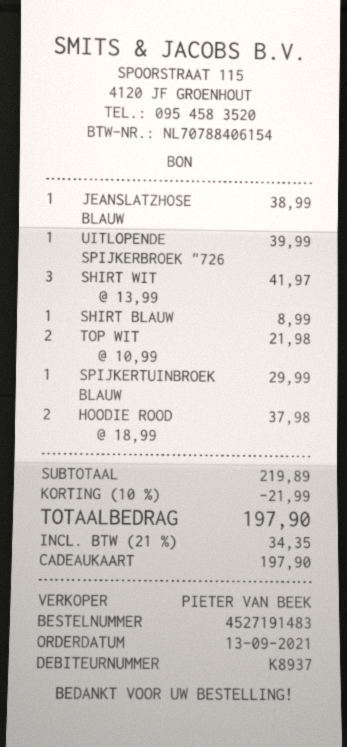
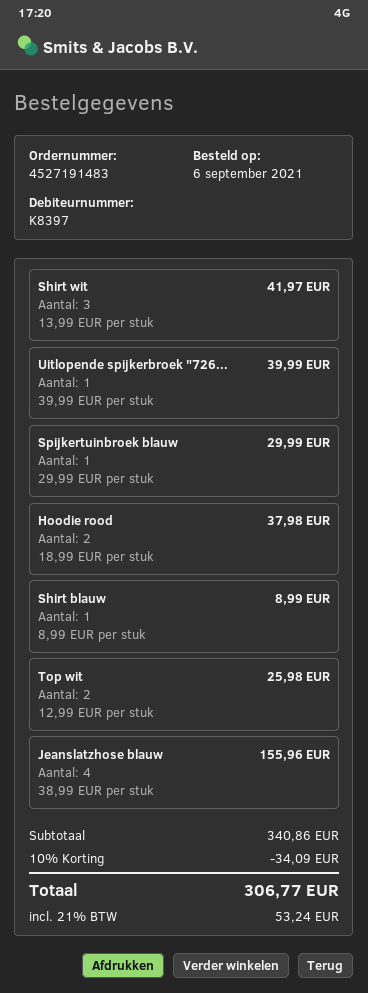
order date: 2021-09-13 -> 2021-09-06
customer number: K8937 -> K8397
JEANSLATZHOSE BLAUW: 1 x 38.99 = 38.99 -> 4 x 38.99 = 155.96
TOP WIT: 2 x 10.99 = 21.98 -> 2 x 12.99 = 25.98
subtotal: 219.89 -> 340.86
discount: 10% = 21.99 -> 10% = 34.09
tax: 21% = 34.35 -> 21% = 53.24
total: 197.90 -> 306.77

